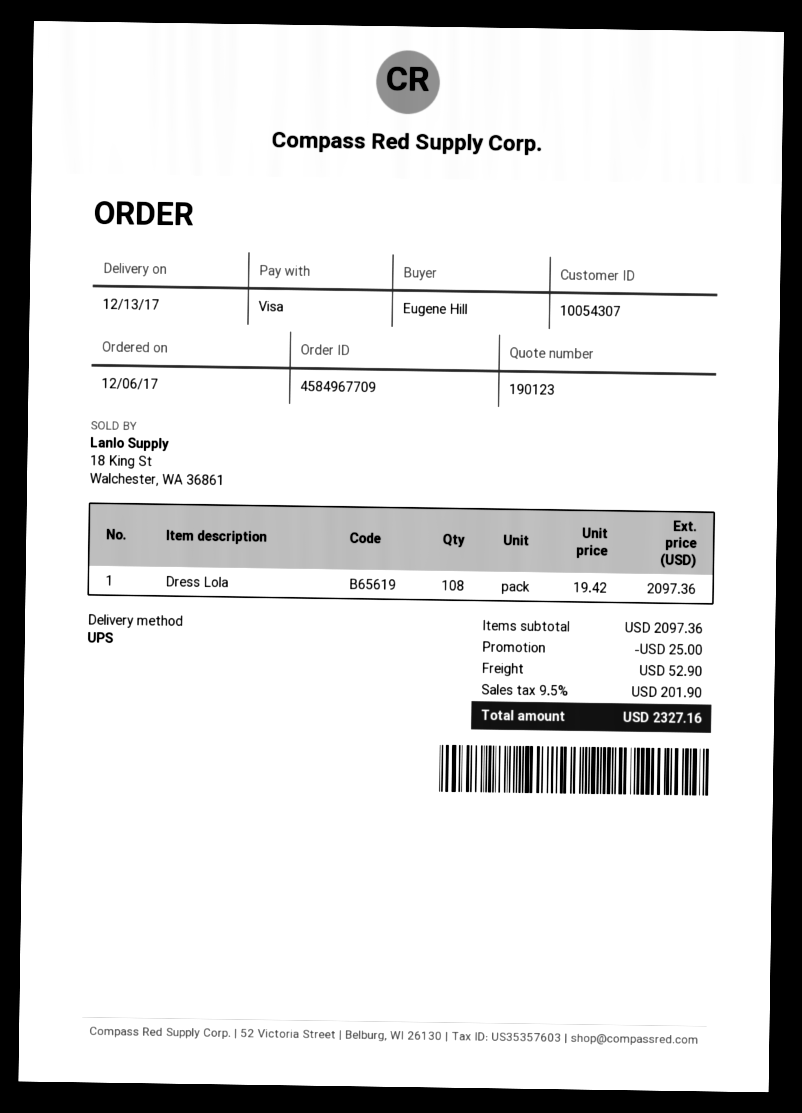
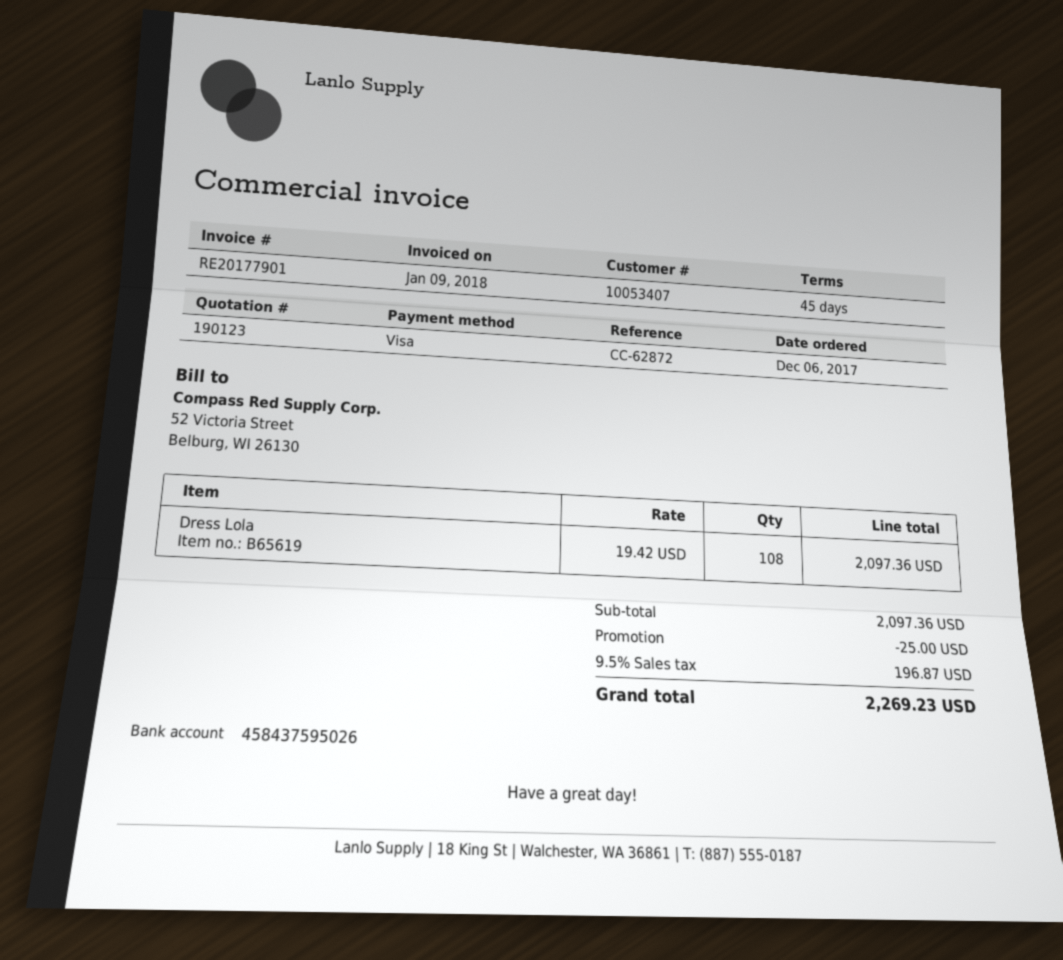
customer number: 10054307 -> 10053407
shipping: 52.90 -> none
tax: 9.5% = 201.90 -> 9.5% = 196.87
total: 2327.16 -> 2269.23

